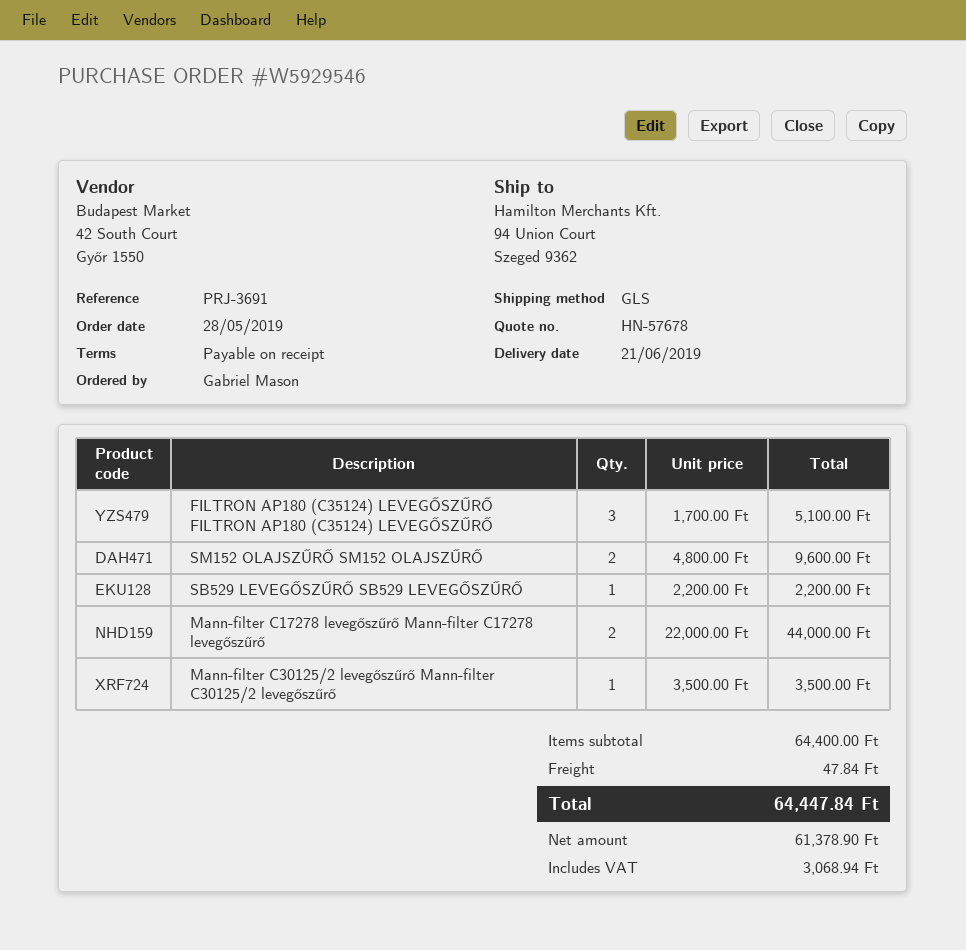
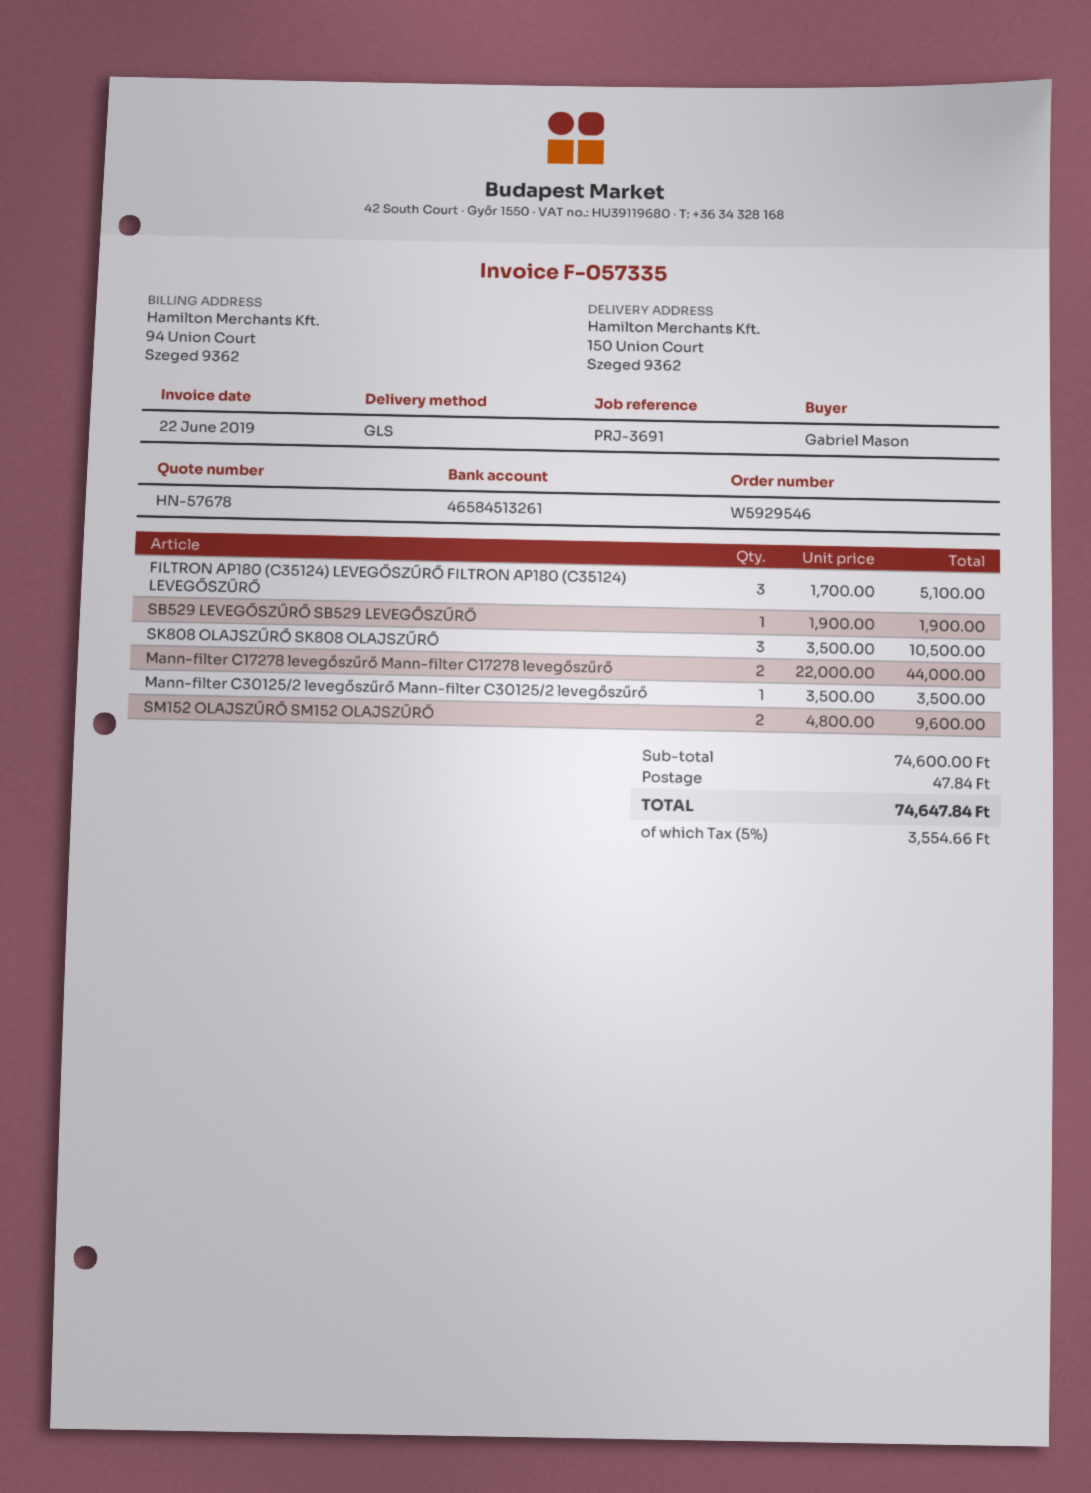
ship to: 94 Union Court, Szeged 9362 -> 150 Union Court, Szeged 9362
SB529 LEVEGŐSZŰRŐ SB529 LEVEGŐSZŰRŐ: 1 x 2200.00 = 2200.00 -> 1 x 1900.00 = 1900.00
SK808 OLAJSZŰRŐ SK808 OLAJSZŰRŐ: none -> 3 x 3500.00 = 10500.00
subtotal: 64400.00 -> 74600.00
tax: 3068.94 -> 3554.66
total: 64447.84 -> 74647.84

